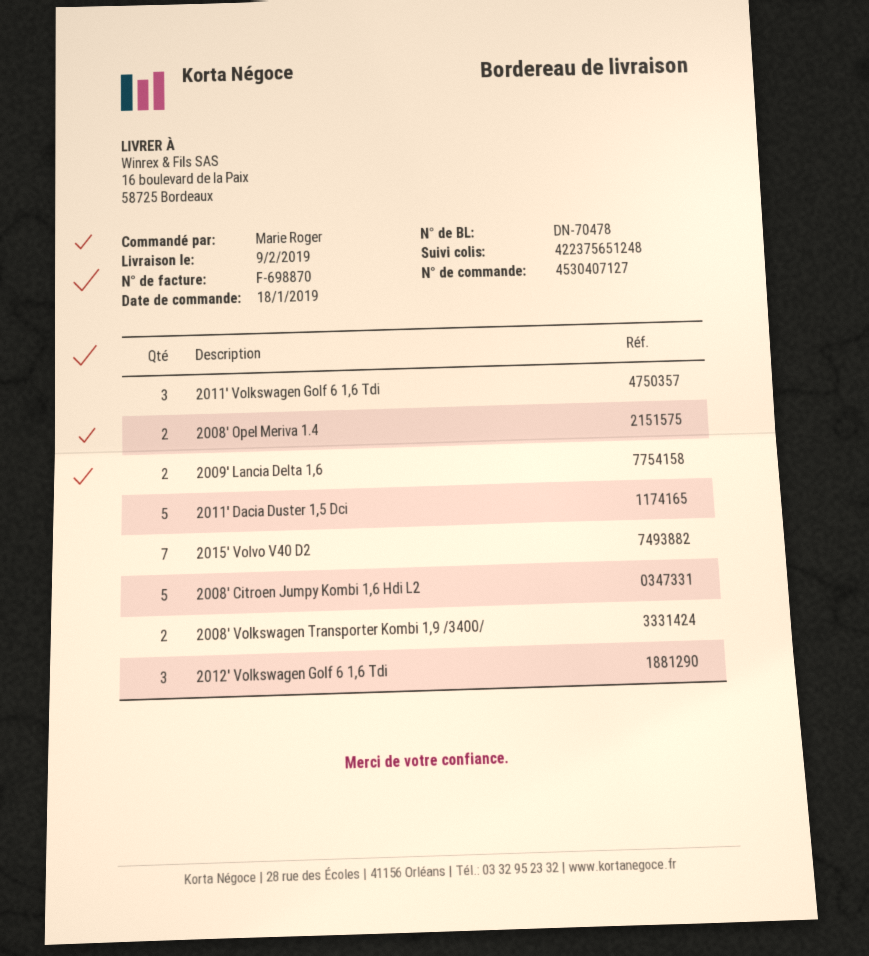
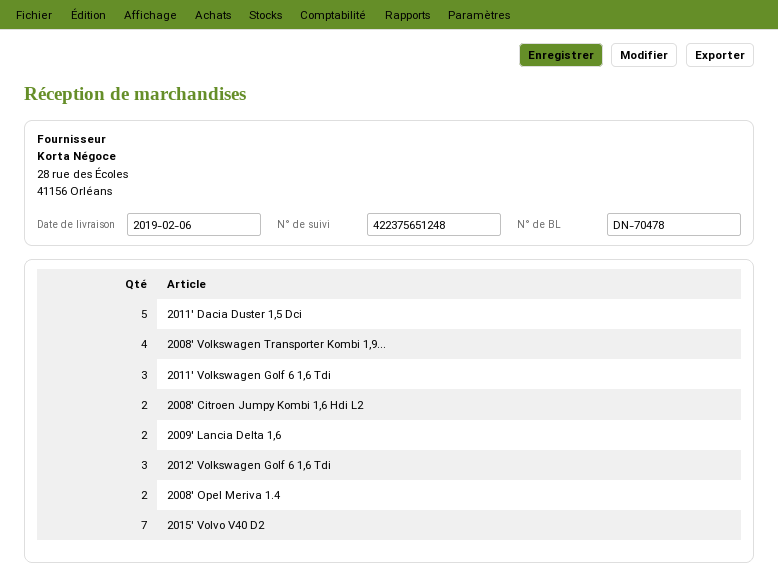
delivery date: 2019-02-09 -> 2019-02-06
2008' Citroen Jumpy Kombi 1,6 Hdi L2: 5 -> 2
2008' Volkswagen Transporter Kombi 1,9 /3400/: 2 -> 4

